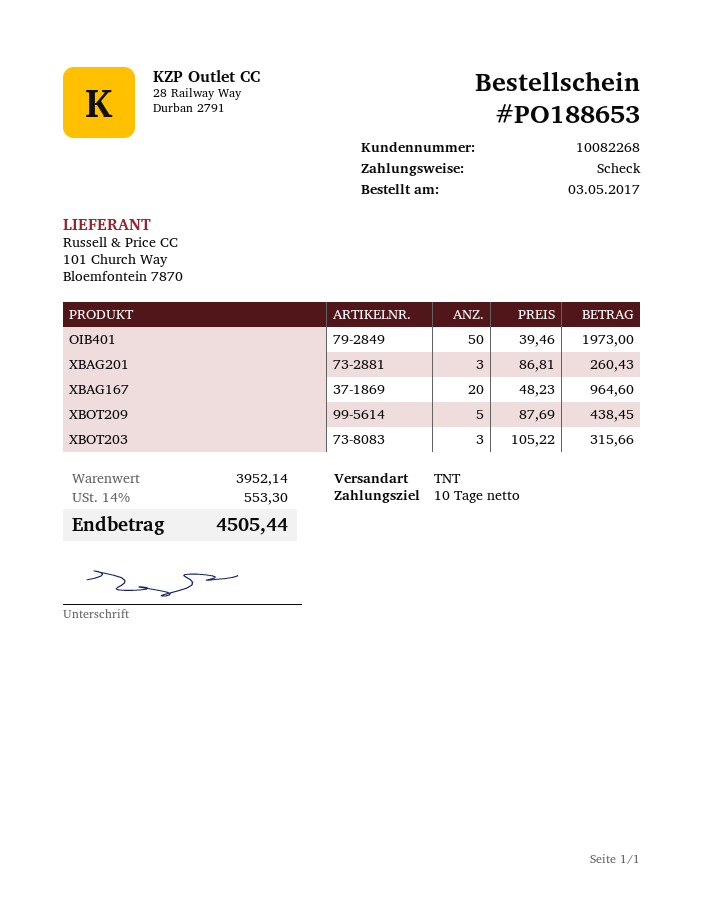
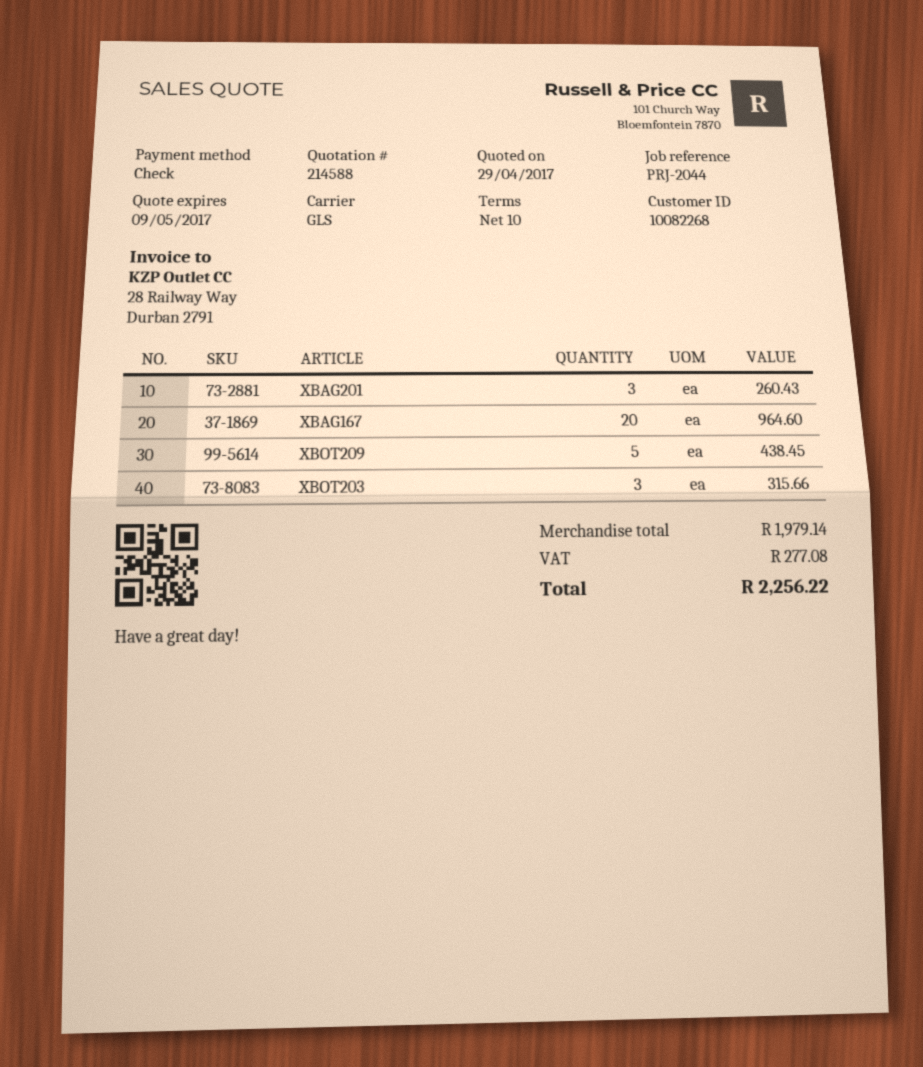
shipping method: TNT -> GLS
OIB401: 50 for 1973.00 -> none
subtotal: 3952.14 -> 1979.14
tax: 553.30 -> 277.08
total: 4505.44 -> 2256.22

